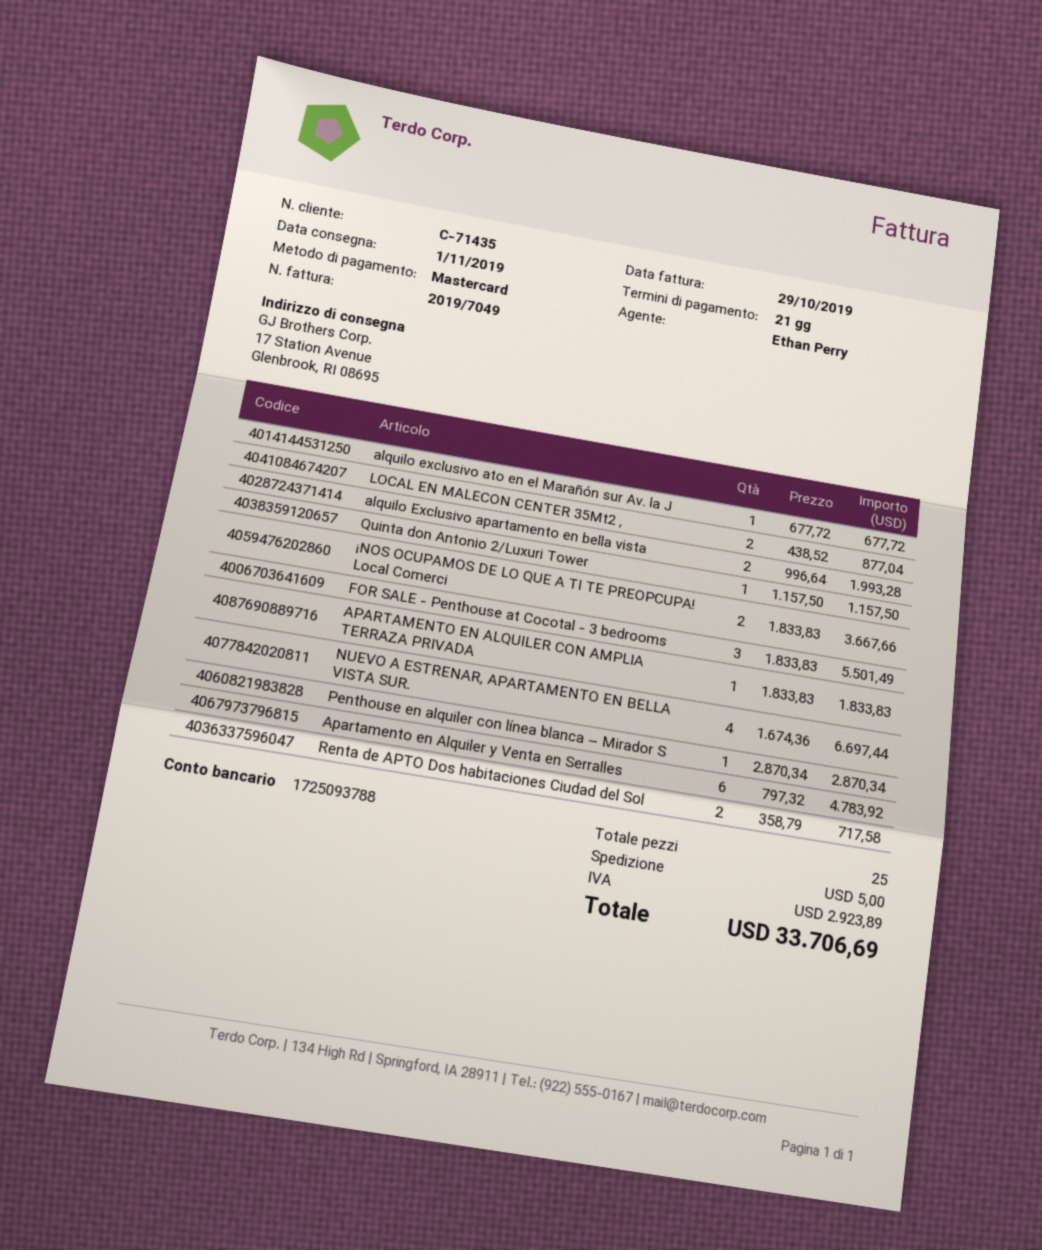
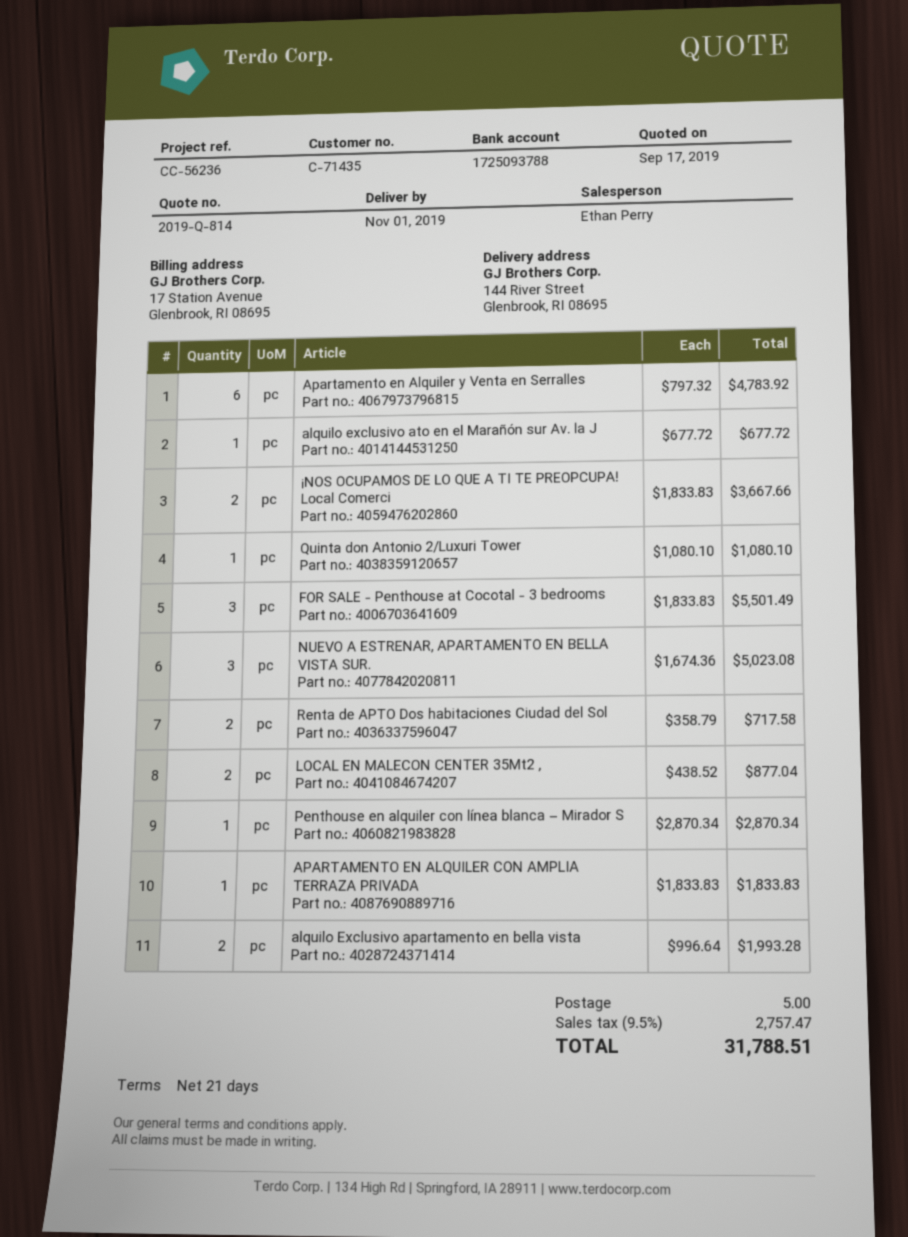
ship to: 17 Station Avenue, Glenbrook, RI 08695 -> 144 River Street, Glenbrook, RI 08695
Quinta don Antonio 2/Luxuri Tower: 1 x 1157.50 = 1157.50 -> 1 x 1080.10 = 1080.10
NUEVO A ESTRENAR, APARTAMENTO EN BELLA VISTA SUR.: 4 x 1674.36 = 6697.44 -> 3 x 1674.36 = 5023.08
tax: 2923.89 -> 2757.47
total: 33706.69 -> 31788.51

